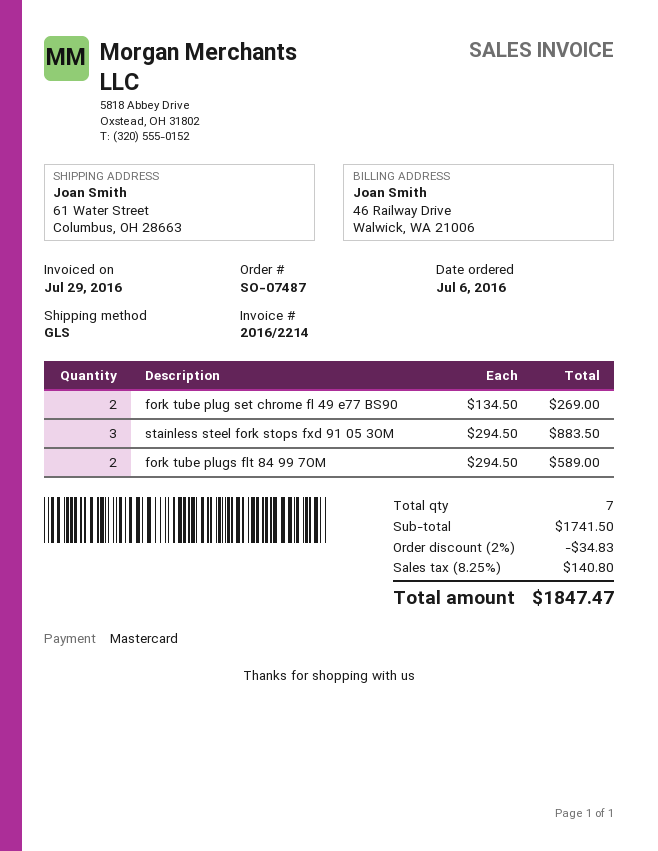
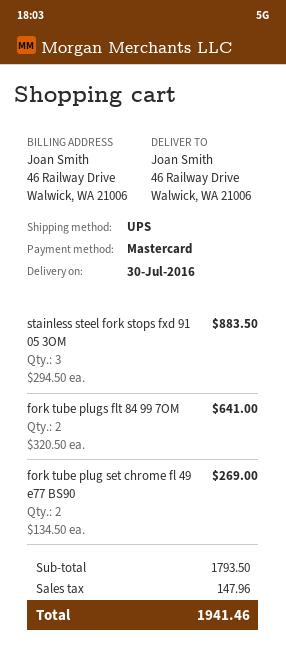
shipping method: GLS -> UPS
ship to: 61 Water Street, Columbus, OH 28663 -> 46 Railway Drive, Walwick, WA 21006
fork tube plugs flt 84 99 7OM: 2 x 294.50 = 589.00 -> 2 x 320.50 = 641.00
subtotal: 1741.50 -> 1793.50
discount: 2% = 34.83 -> none
tax: 140.80 -> 147.96
total: 1847.47 -> 1941.46

